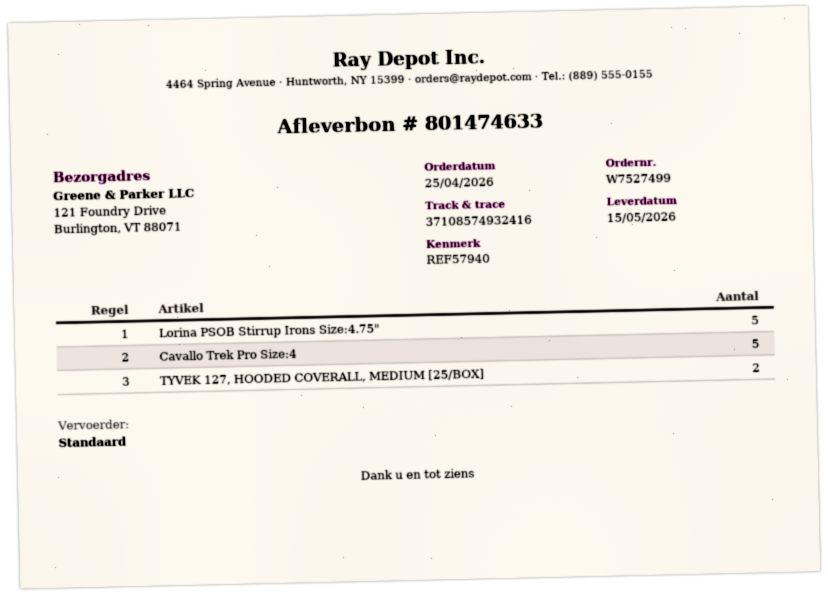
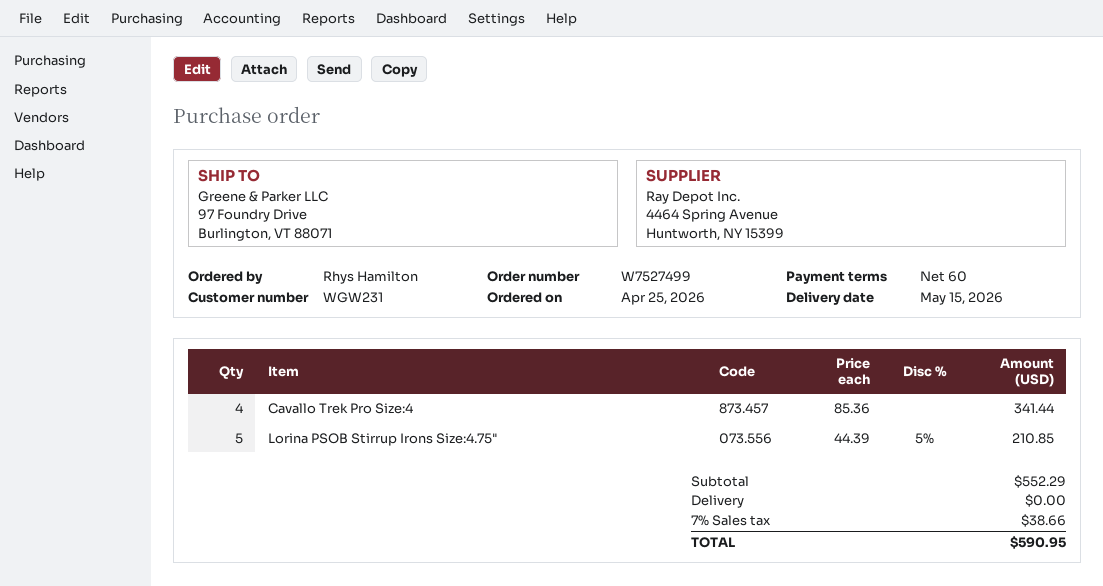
ship to: 121 Foundry Drive, Burlington, VT 88071 -> 97 Foundry Drive, Burlington, VT 88071
Cavallo Trek Pro Size:4: 5 -> 4
TYVEK 127, HOODED COVERALL, MEDIUM [25/BOX]: 2 -> none

